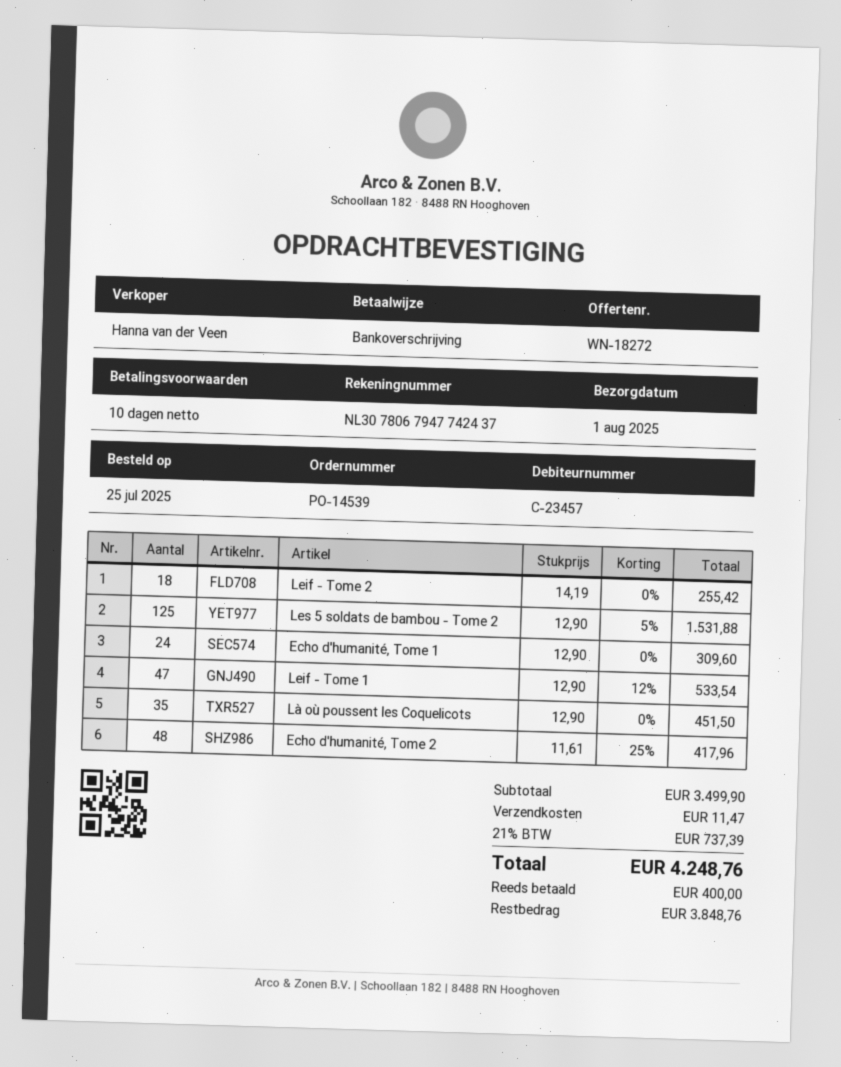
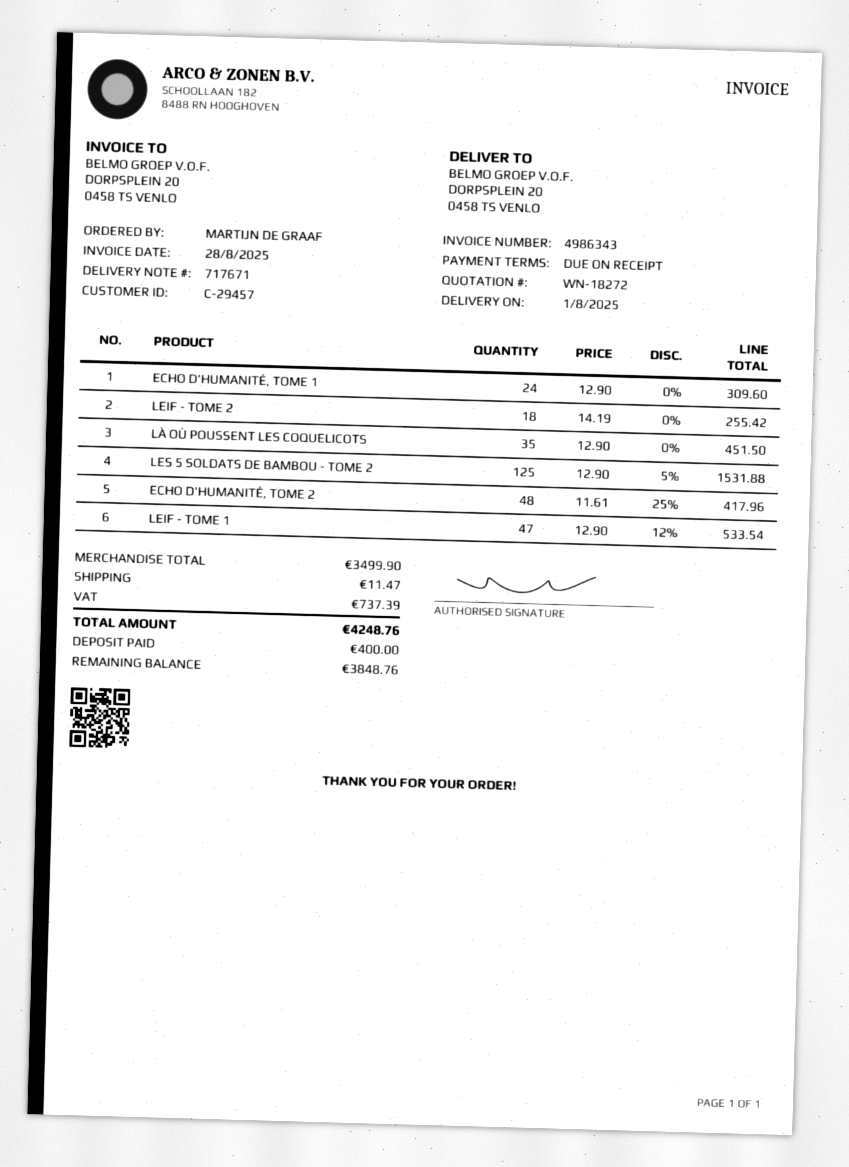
payment terms: 10 days -> on receipt
customer number: C-23457 -> C-29457

